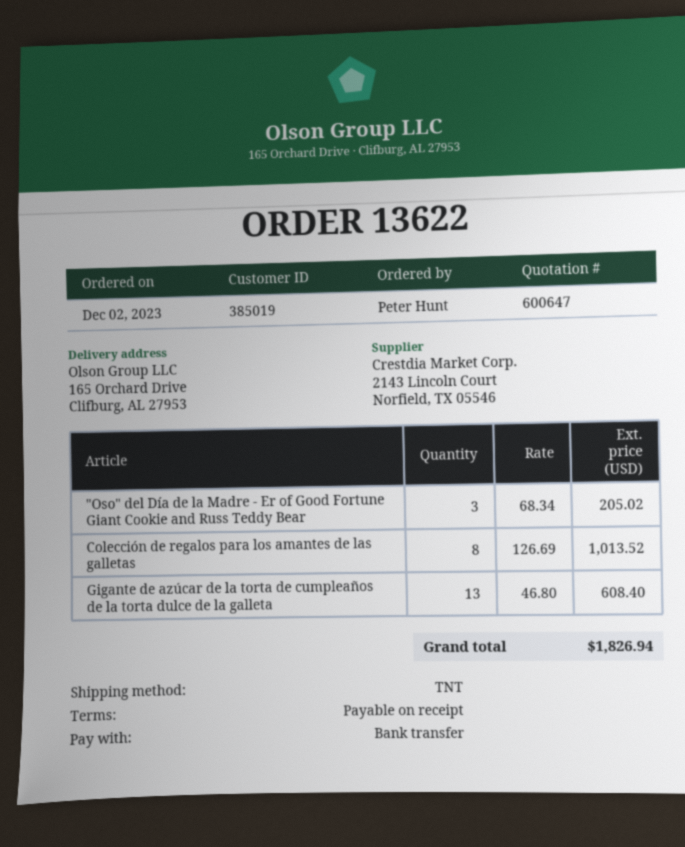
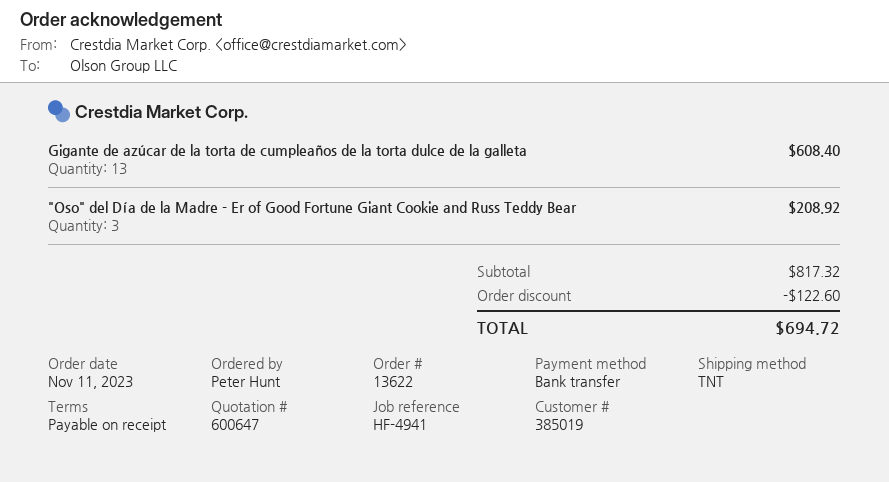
order date: 2023-12-02 -> 2023-11-11
"Oso" del Día de la Madre - Er of Good Fortune Giant Cookie and Russ Teddy Bear: 3 for 205.02 -> 3 for 208.92
Colección de regalos para los amantes de las galletas: 8 for 1013.52 -> none
discount: none -> 122.60
total: 1826.94 -> 694.72

